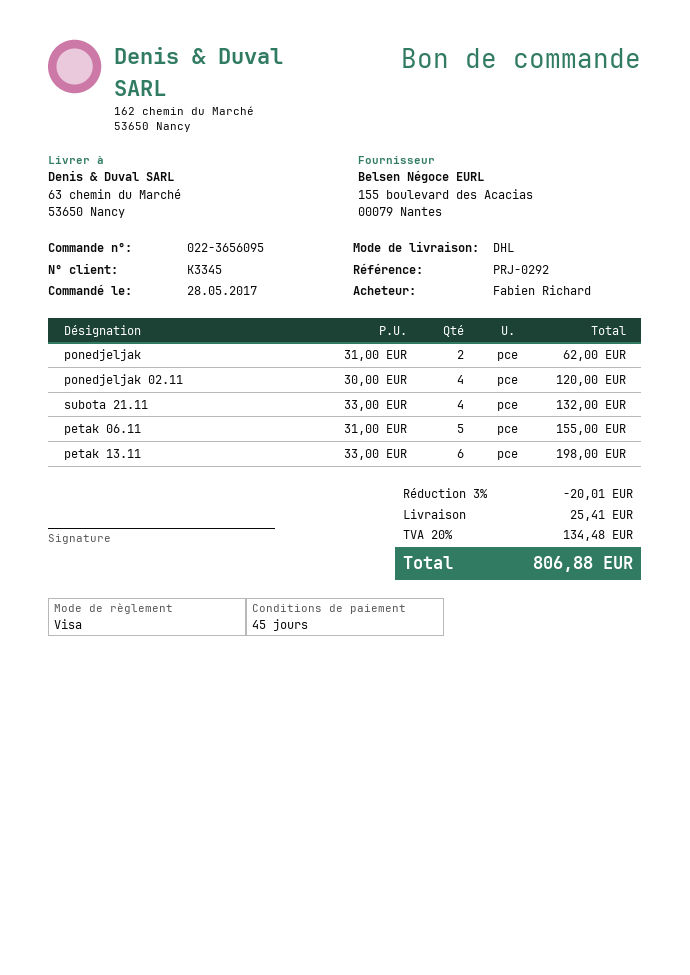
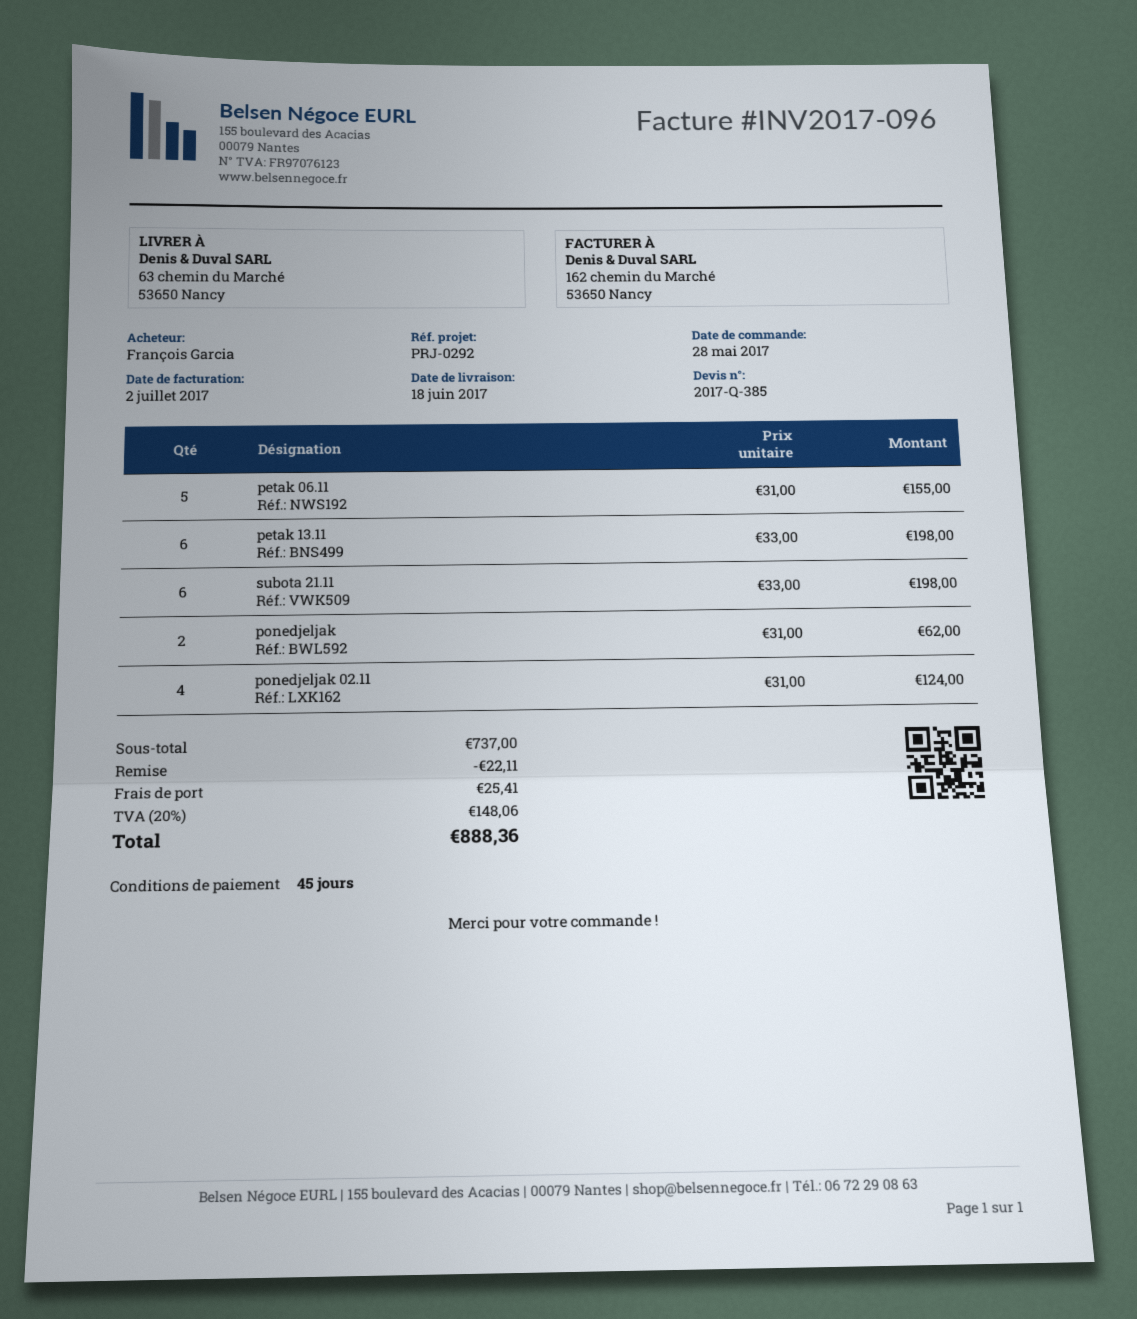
ordered by: Fabien Richard -> François Garcia
ponedjeljak 02.11: 4 x 30.00 = 120.00 -> 4 x 31.00 = 124.00
subota 21.11: 4 x 33.00 = 132.00 -> 6 x 33.00 = 198.00
discount: 20.01 -> 22.11
tax: 20% = 134.48 -> 20% = 148.06
total: 806.88 -> 888.36

